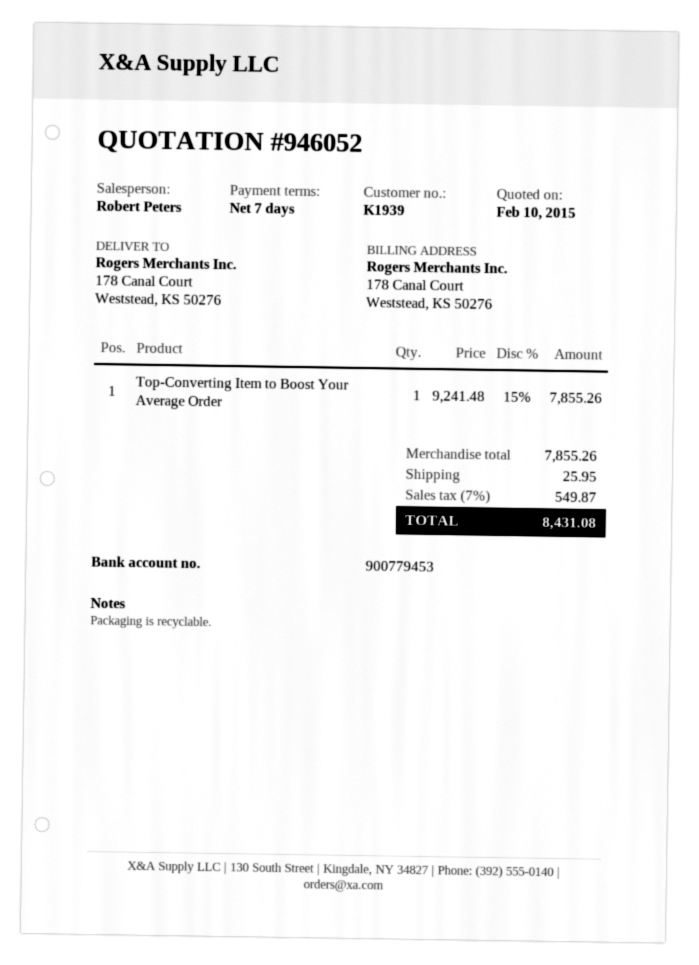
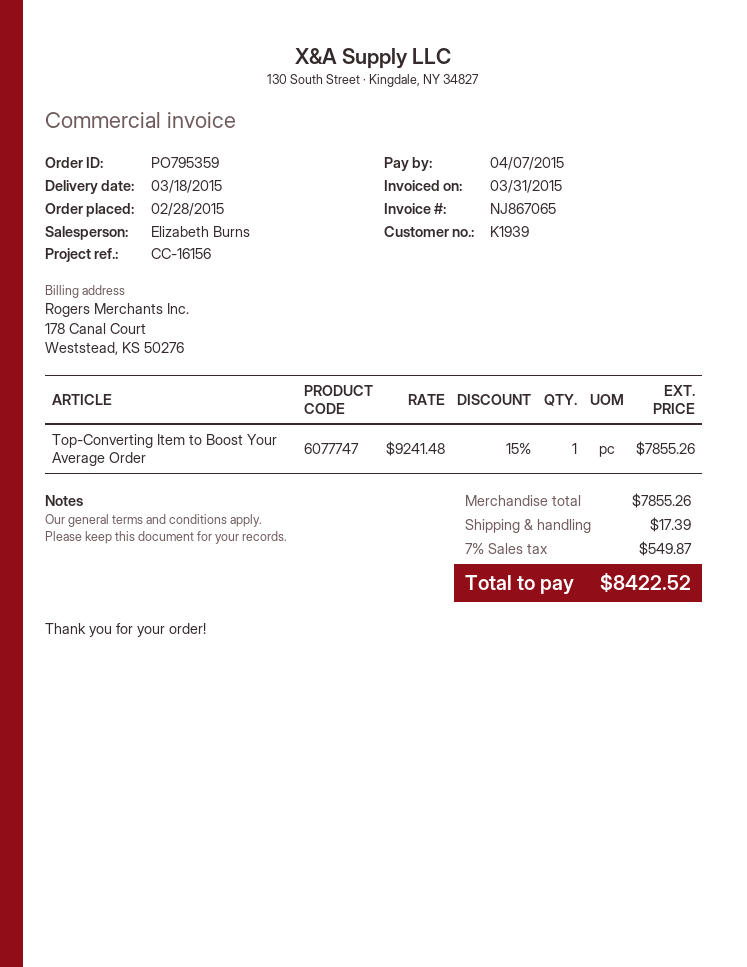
sales rep: Robert Peters -> Elizabeth Burns
shipping: 25.95 -> 17.39
total: 8431.08 -> 8422.52

